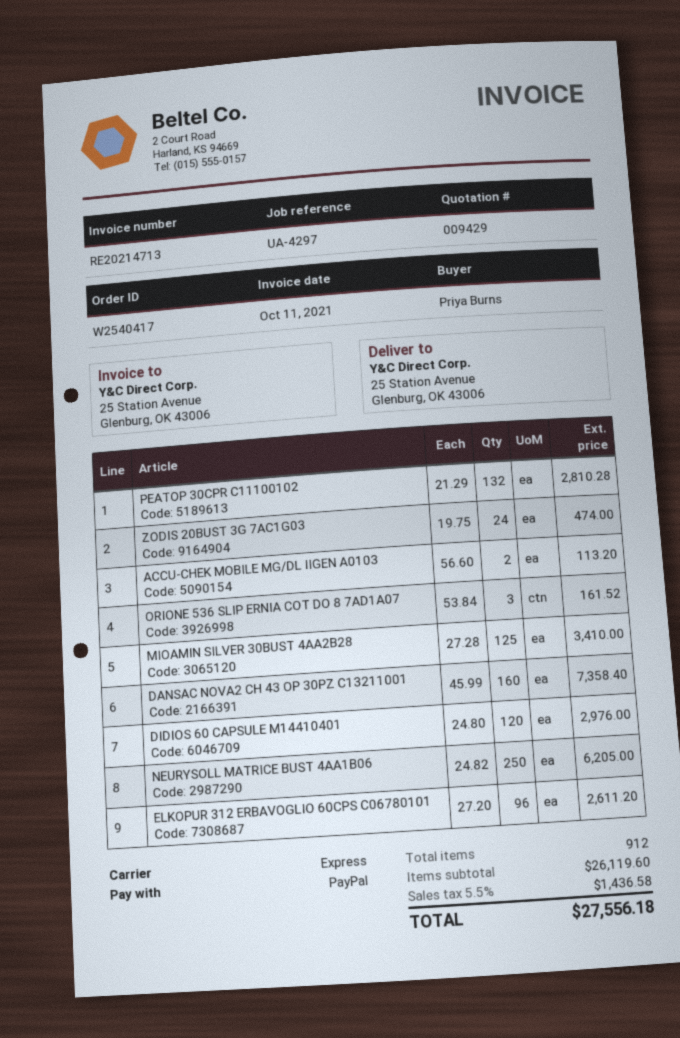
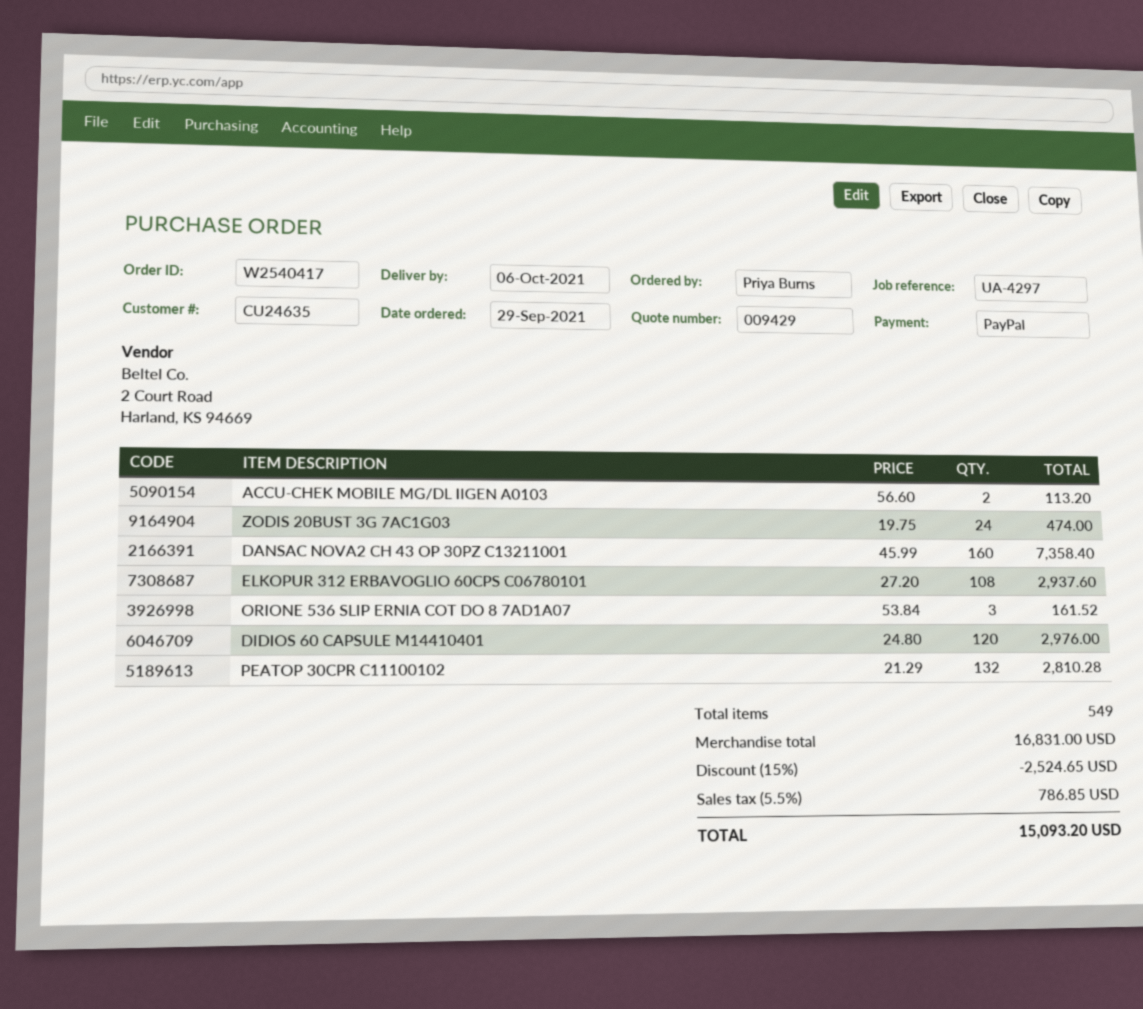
MIOAMIN SILVER 30BUST 4AA2B28: 125 x 27.28 = 3410.00 -> none
NEURYSOLL MATRICE BUST 4AA1B06: 250 x 24.82 = 6205.00 -> none
ELKOPUR 312 ERBAVOGLIO 60CPS C06780101: 96 x 27.20 = 2611.20 -> 108 x 27.20 = 2937.60
total quantity: 912 -> 549
subtotal: 26119.60 -> 16831.00
discount: none -> 15% = 2524.65
tax: 5.5% = 1436.58 -> 5.5% = 786.85
total: 27556.18 -> 15093.20

